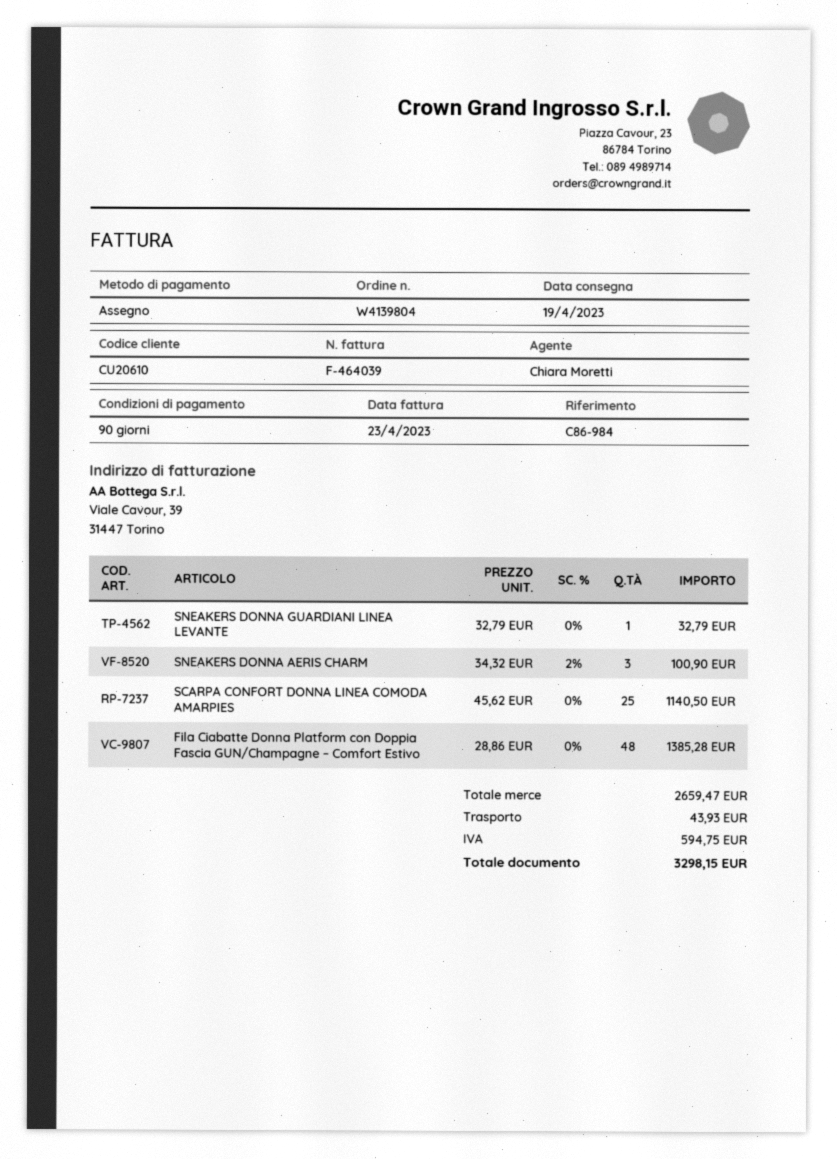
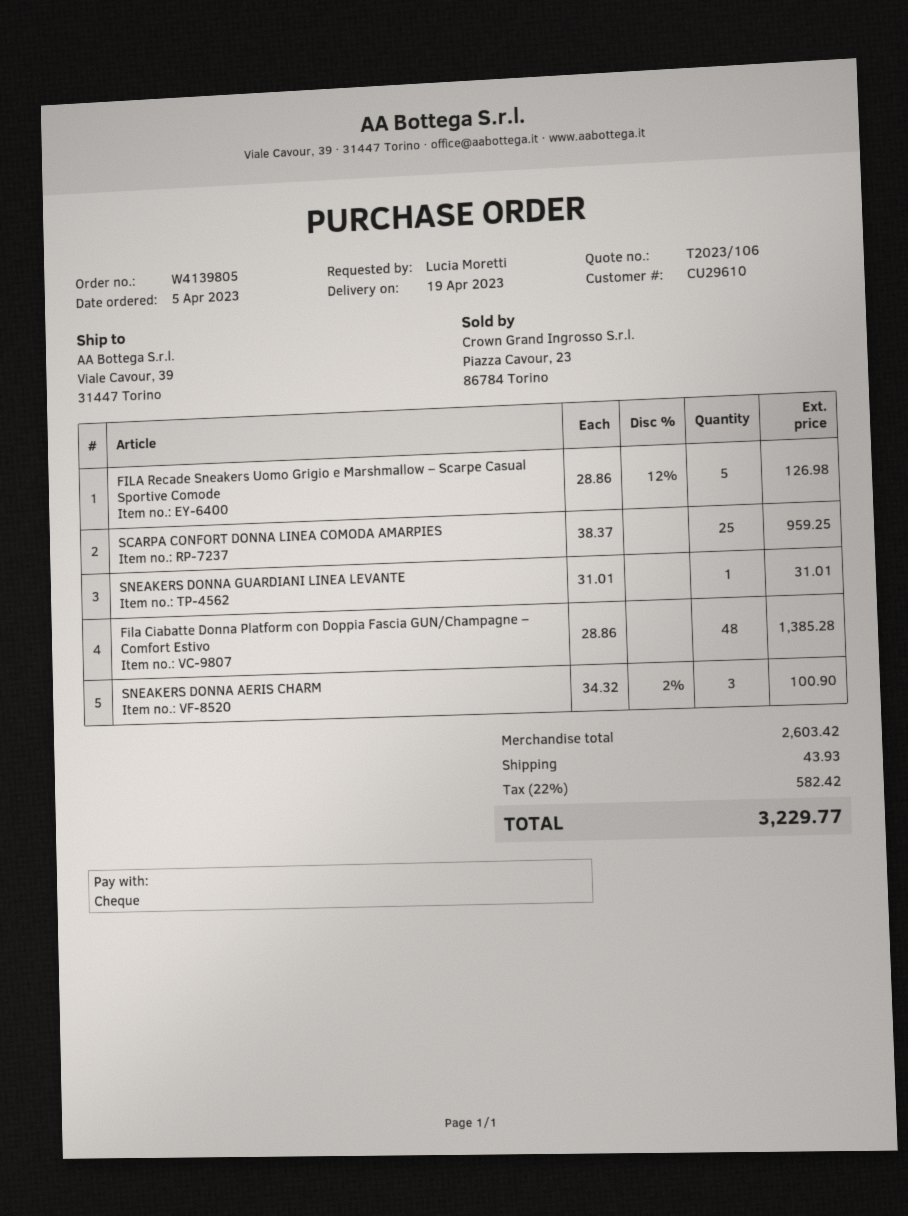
order number: W4139804 -> W4139805
customer number: CU20610 -> CU29610
SNEAKERS DONNA GUARDIANI LINEA LEVANTE: 1 x 32.79 = 32.79 -> 1 x 31.01 = 31.01
SCARPA CONFORT DONNA LINEA COMODA AMARPIES: 25 x 45.62 = 1140.50 -> 25 x 38.37 = 959.25
FILA Recade Sneakers Uomo Grigio e Marshmallow – Scarpe Casual Sportive Comode: none -> 5 x 28.86 - 12% = 126.98
subtotal: 2659.47 -> 2603.42
tax: 594.75 -> 582.42
total: 3298.15 -> 3229.77

